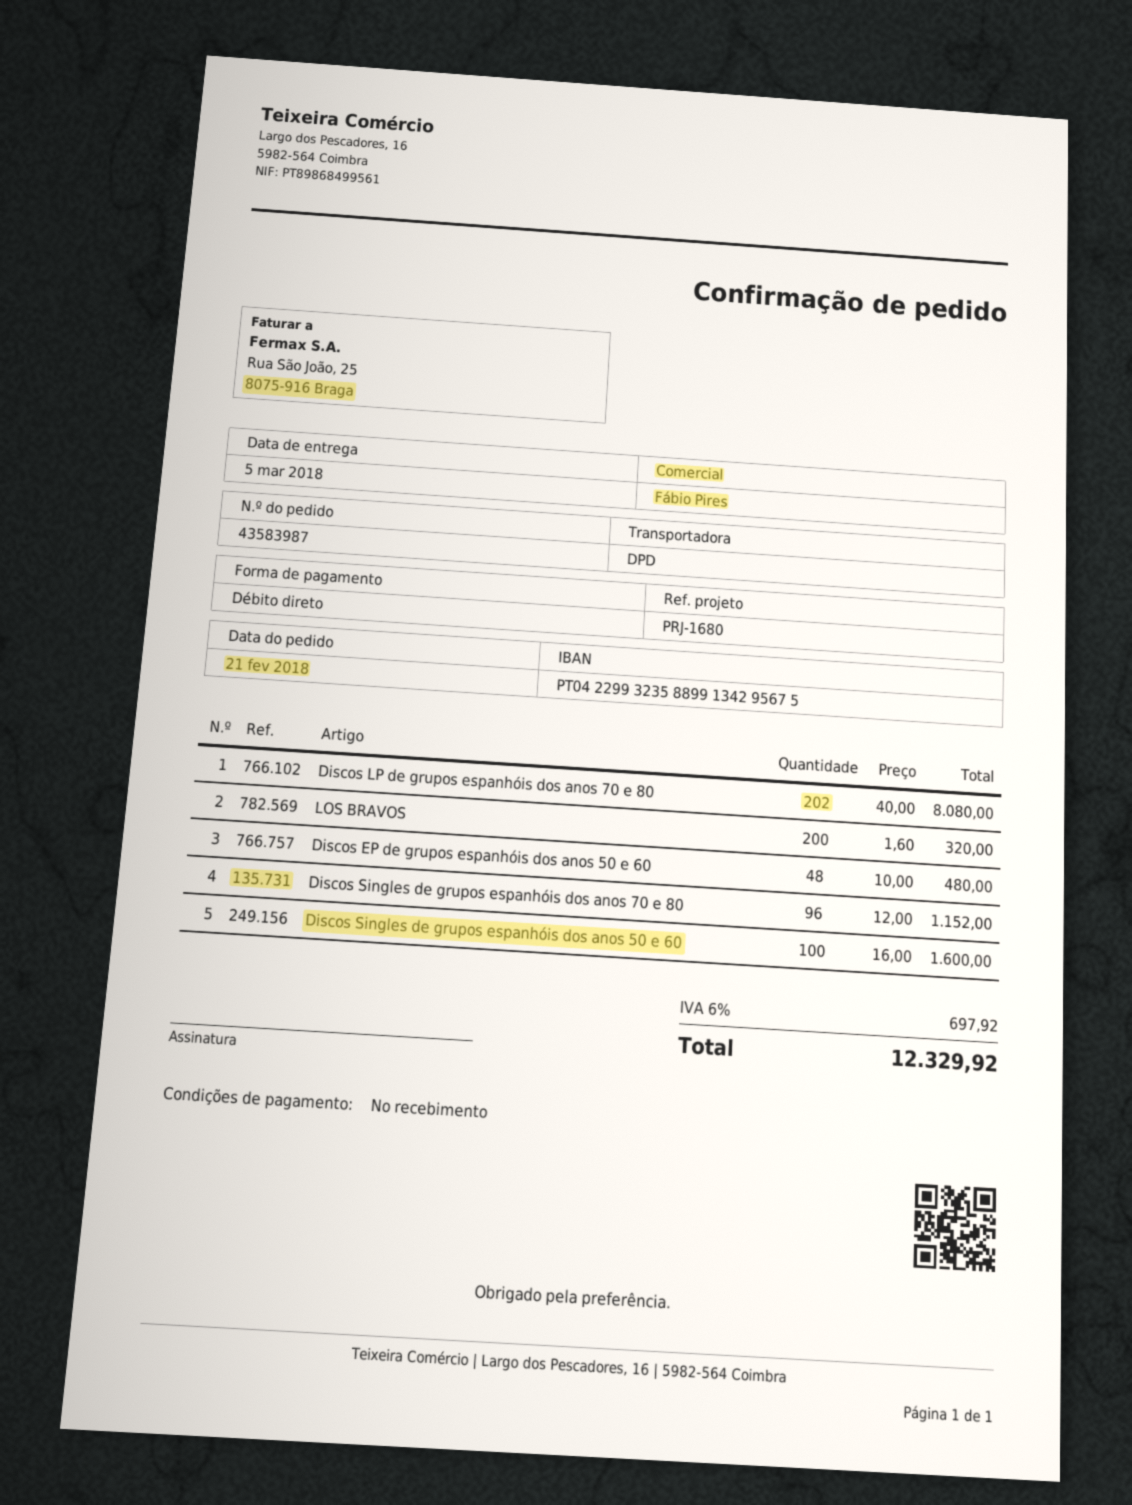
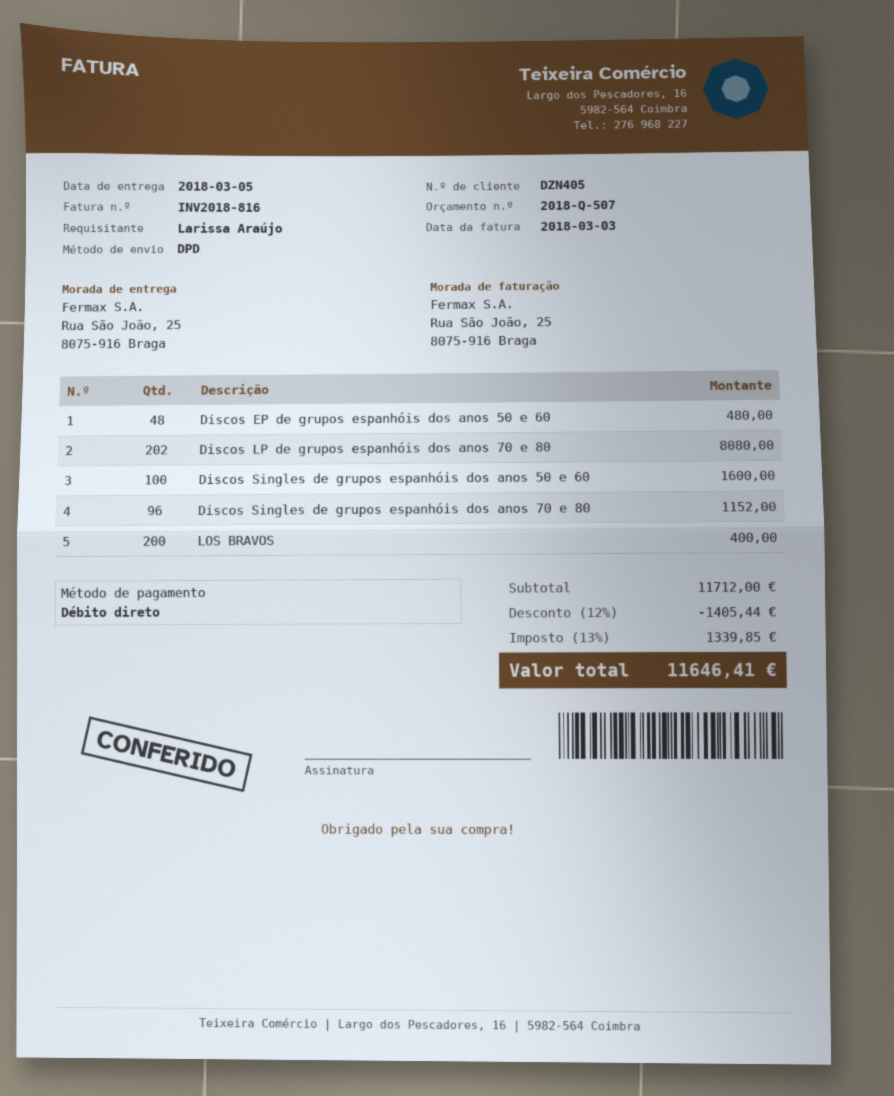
LOS BRAVOS: 200 for 320.00 -> 200 for 400.00
discount: none -> 12% = 1405.44
tax: 6% = 697.92 -> 13% = 1339.85
total: 12329.92 -> 11646.41

